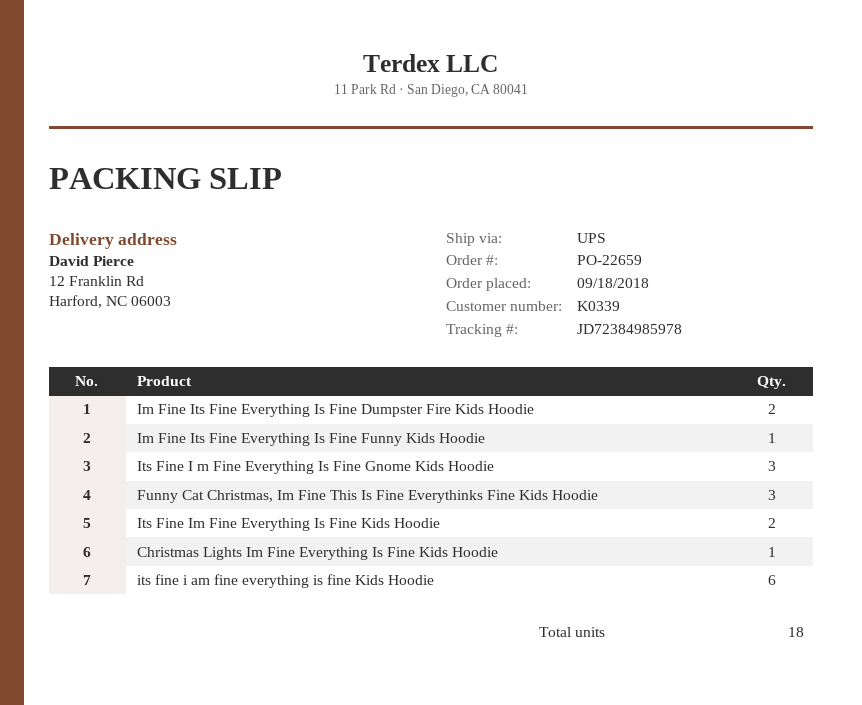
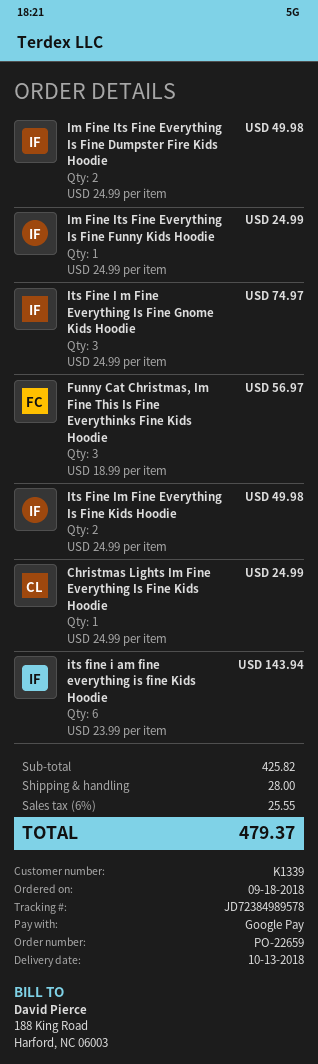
customer number: K0339 -> K1339
tracking number: JD72384985978 -> JD72384989578

